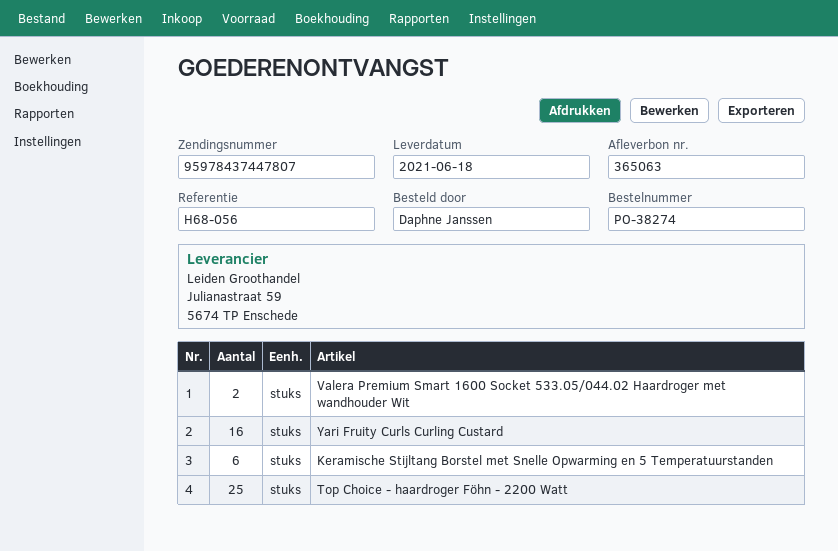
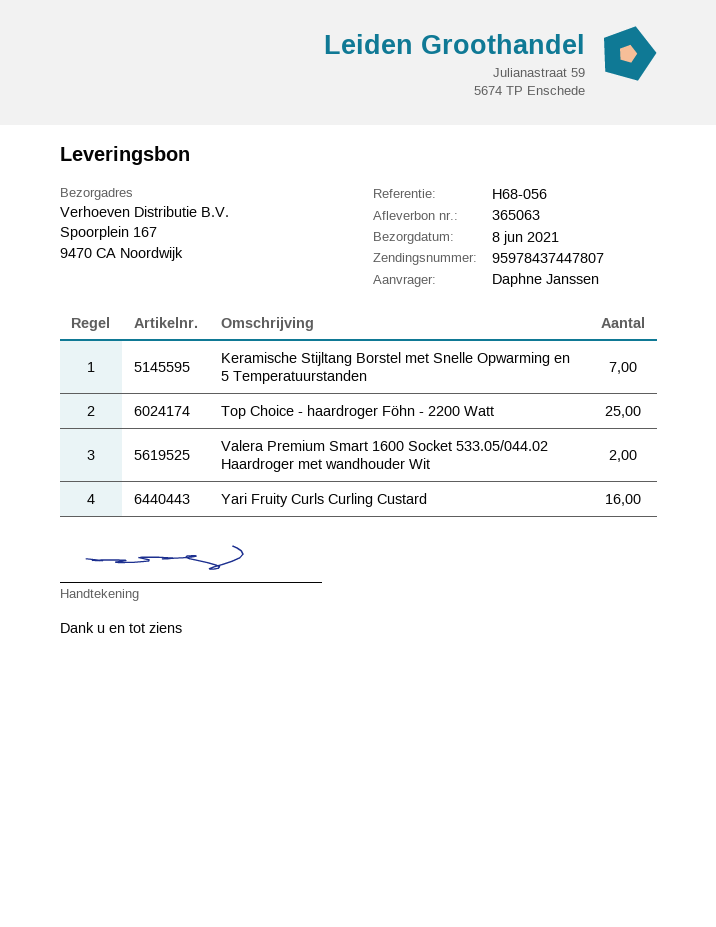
delivery date: 2021-06-18 -> 2021-06-08
Keramische Stijltang Borstel met Snelle Opwarming en 5 Temperatuurstanden: 6 -> 7

